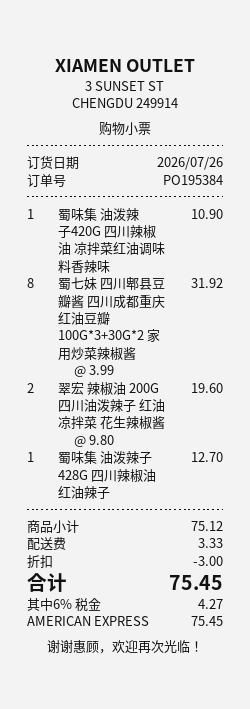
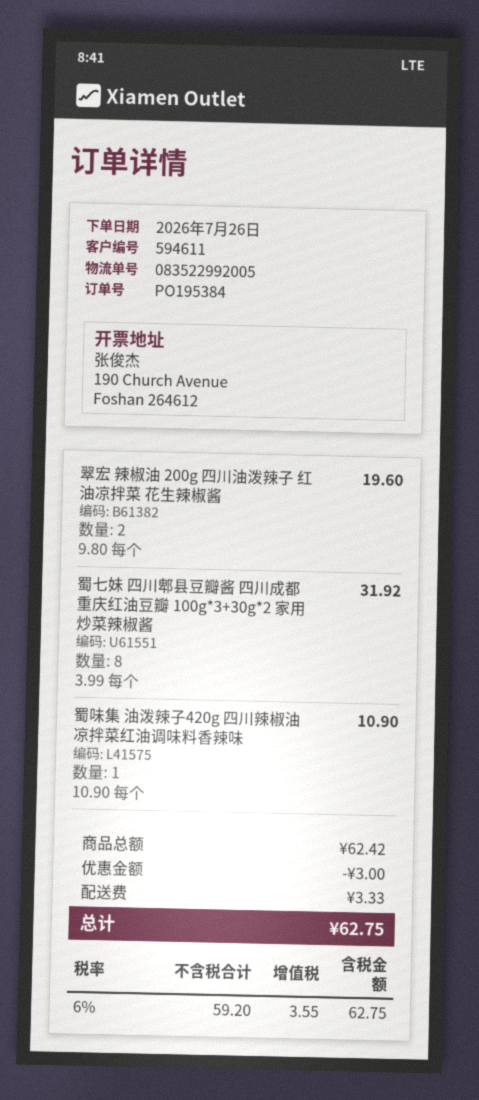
蜀味集 油泼辣子 428G 四川辣椒油 红油辣子: 1 x 12.70 = 12.70 -> none
subtotal: 75.12 -> 62.42
tax: 6% = 4.27 -> 6% = 3.55
total: 75.45 -> 62.75

